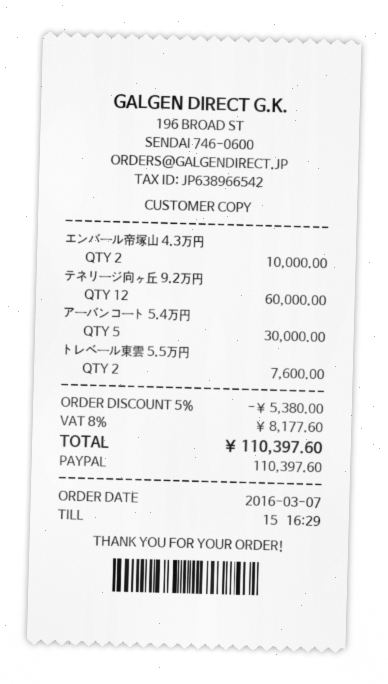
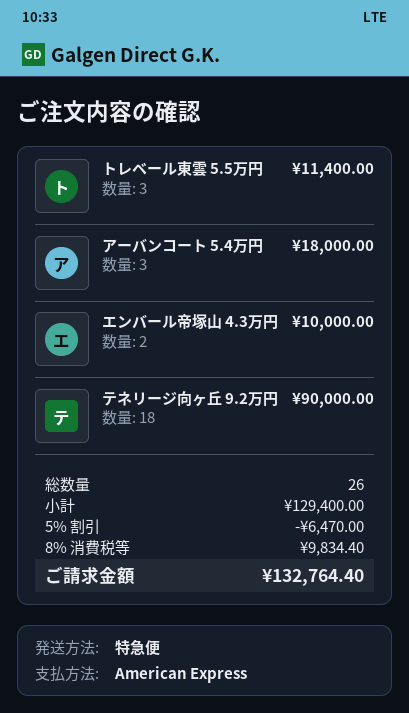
payment method: PayPal -> American Express
テネリージ向ヶ丘 9.2万円: 12 for 60000.00 -> 18 for 90000.00
アーバンコート 5.4万円: 5 for 30000.00 -> 3 for 18000.00
トレベール東雲 5.5万円: 2 for 7600.00 -> 3 for 11400.00
discount: 5% = 5380.00 -> 5% = 6470.00
tax: 8% = 8177.60 -> 8% = 9834.40
total: 110397.60 -> 132764.40

